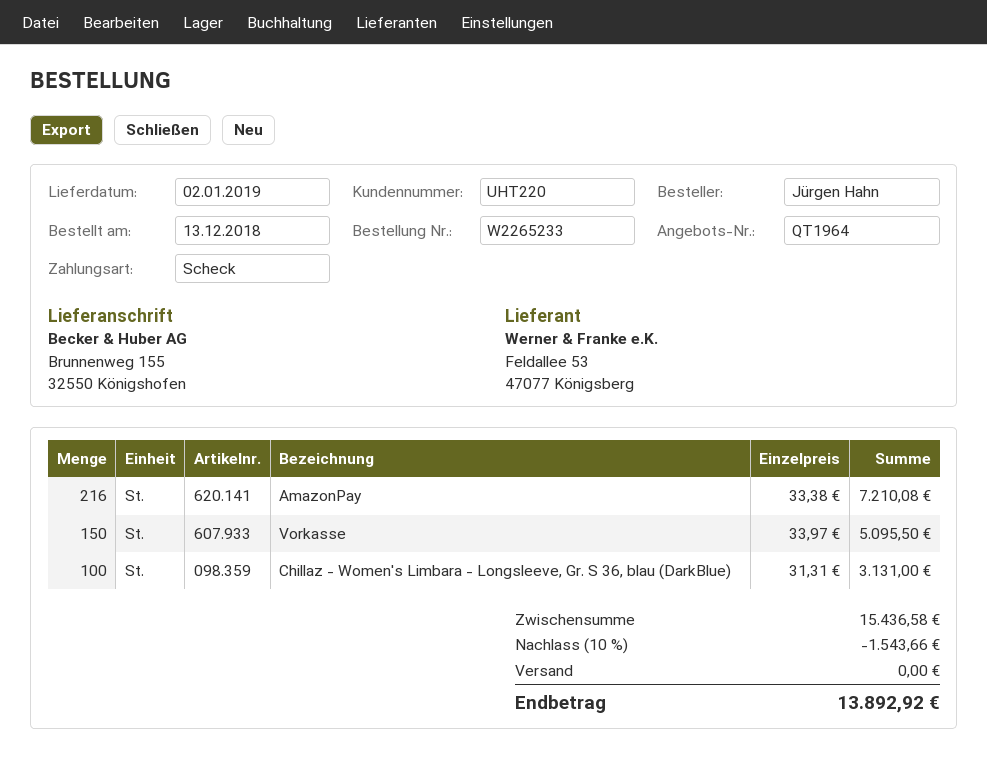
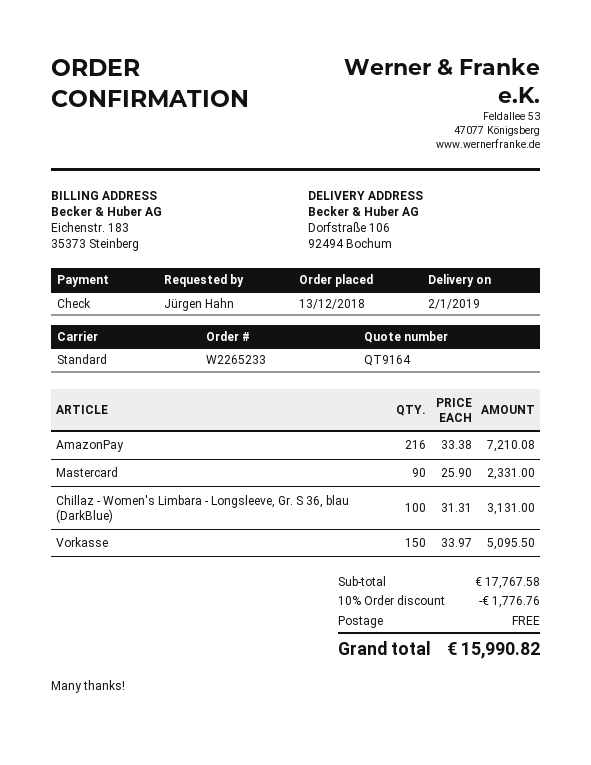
quote number: QT1964 -> QT9164
ship to: Brunnenweg 155, 32550 Königshofen -> Dorfstraße 106, 92494 Bochum
Mastercard: none -> 90 x 25.90 = 2331.00
subtotal: 15436.58 -> 17767.58
discount: 10% = 1543.66 -> 10% = 1776.76
total: 13892.92 -> 15990.82

